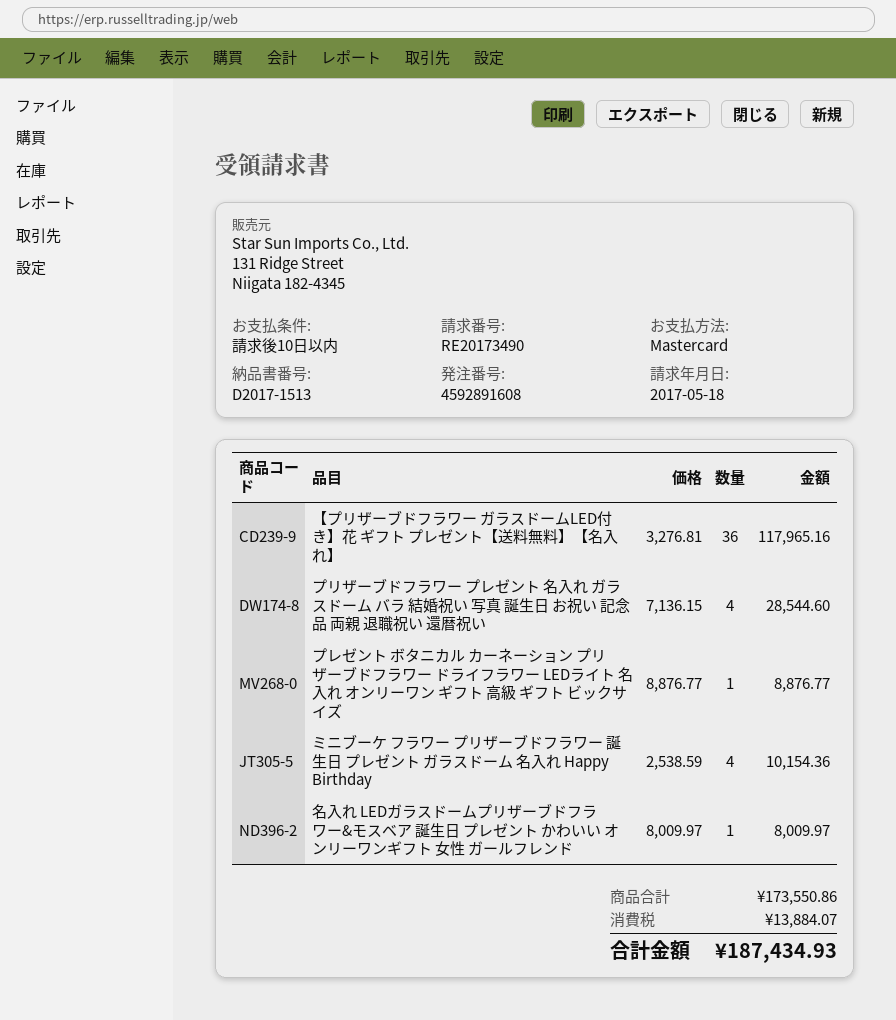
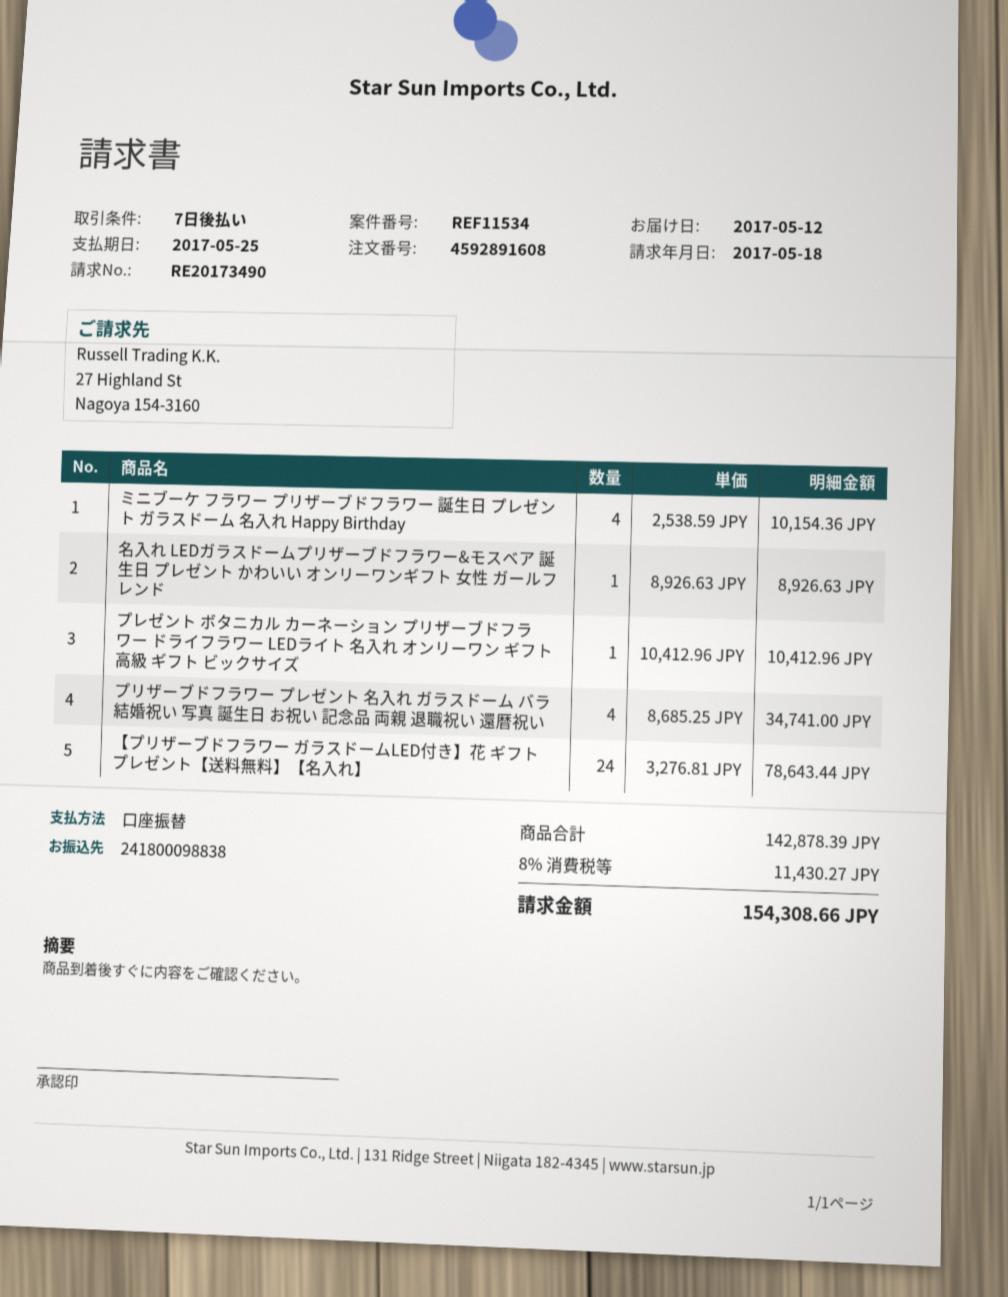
payment terms: 10 days -> 7 days
payment method: Mastercard -> direct debit
【プリザーブドフラワー ガラスドームLED付き】花 ギフト プレゼント【送料無料】【名入れ】: 36 x 3276.81 = 117965.16 -> 24 x 3276.81 = 78643.44
プリザーブドフラワー プレゼント 名入れ ガラスドーム バラ 結婚祝い 写真 誕生日 お祝い 記念品 両親 退職祝い 還暦祝い: 4 x 7136.15 = 28544.60 -> 4 x 8685.25 = 34741.00
プレゼント ボタニカル カーネーション プリザーブドフラワー ドライフラワー LEDライト 名入れ オンリーワン ギフト 高級 ギフト ビックサイズ: 1 x 8876.77 = 8876.77 -> 1 x 10412.96 = 10412.96
名入れ LEDガラスドームプリザーブドフラワー&モスベア 誕生日 プレゼント かわいい オンリーワンギフト 女性 ガールフレンド: 1 x 8009.97 = 8009.97 -> 1 x 8926.63 = 8926.63
subtotal: 173550.86 -> 142878.39
tax: 13884.07 -> 11430.27
total: 187434.93 -> 154308.66

